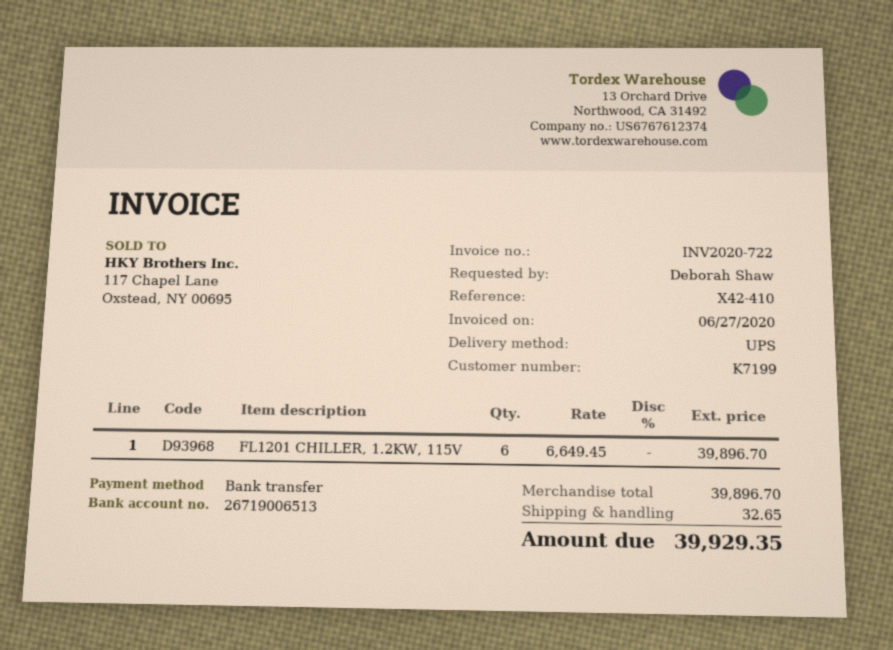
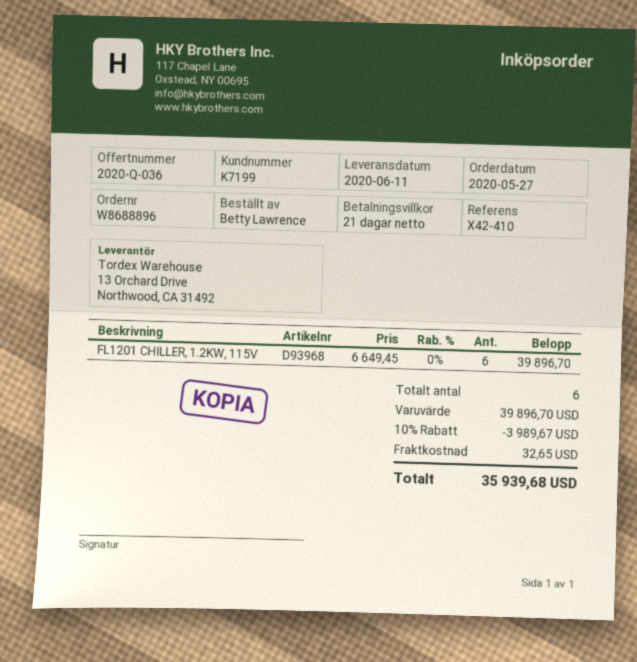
ordered by: Deborah Shaw -> Betty Lawrence
discount: none -> 10% = 3989.67
total: 39929.35 -> 35939.68

